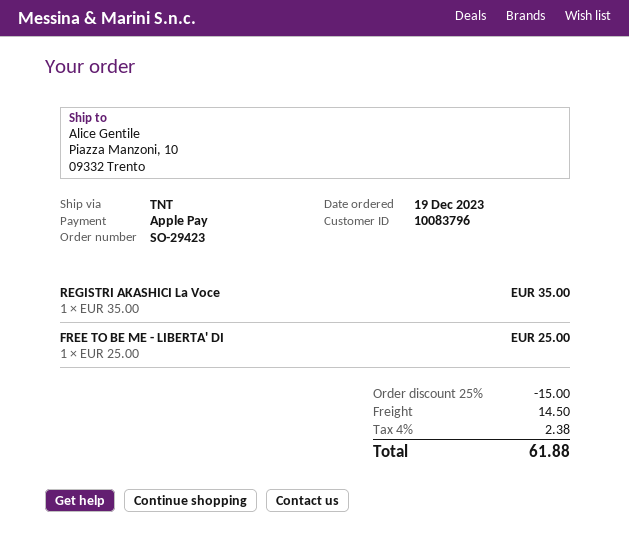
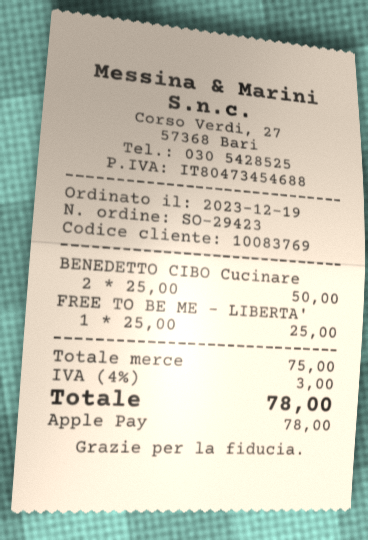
customer number: 10083796 -> 10083769
REGISTRI AKASHICI La Voce: 1 x 35.00 = 35.00 -> none
BENEDETTO CIBO Cucinare: none -> 2 x 25.00 = 50.00
discount: 25% = 15.00 -> none
shipping: 14.50 -> none
tax: 4% = 2.38 -> 4% = 3.00
total: 61.88 -> 78.00

